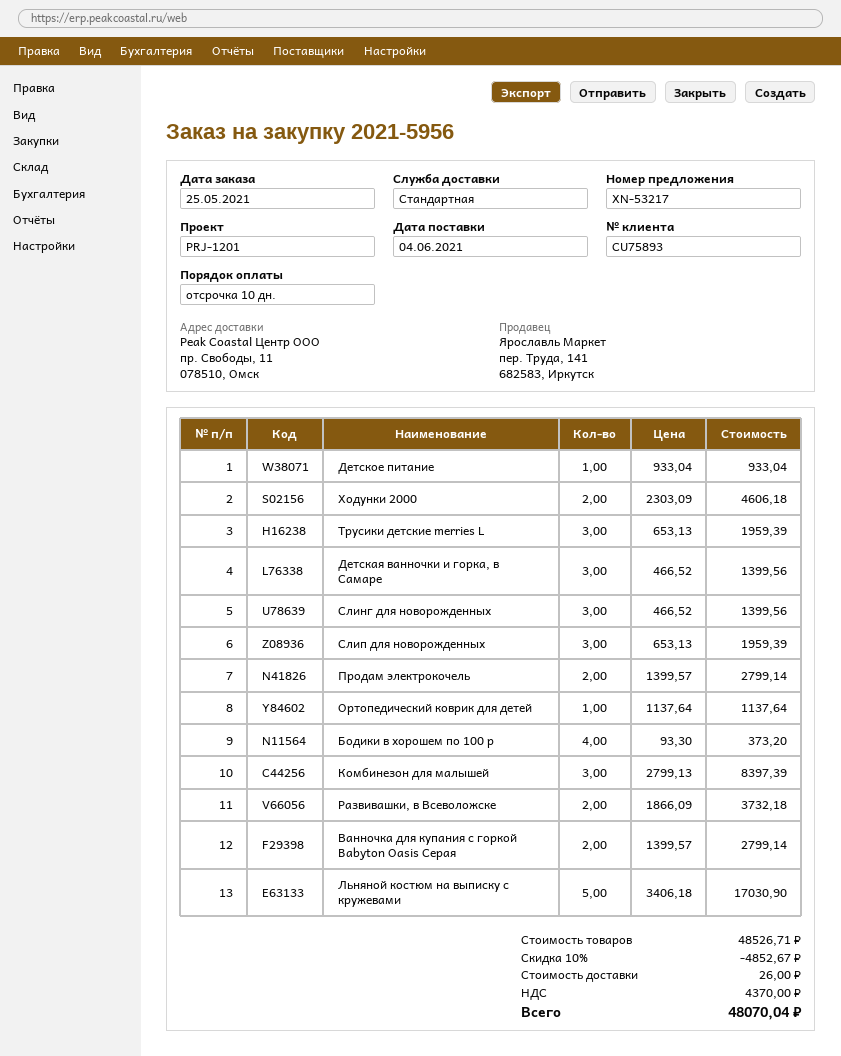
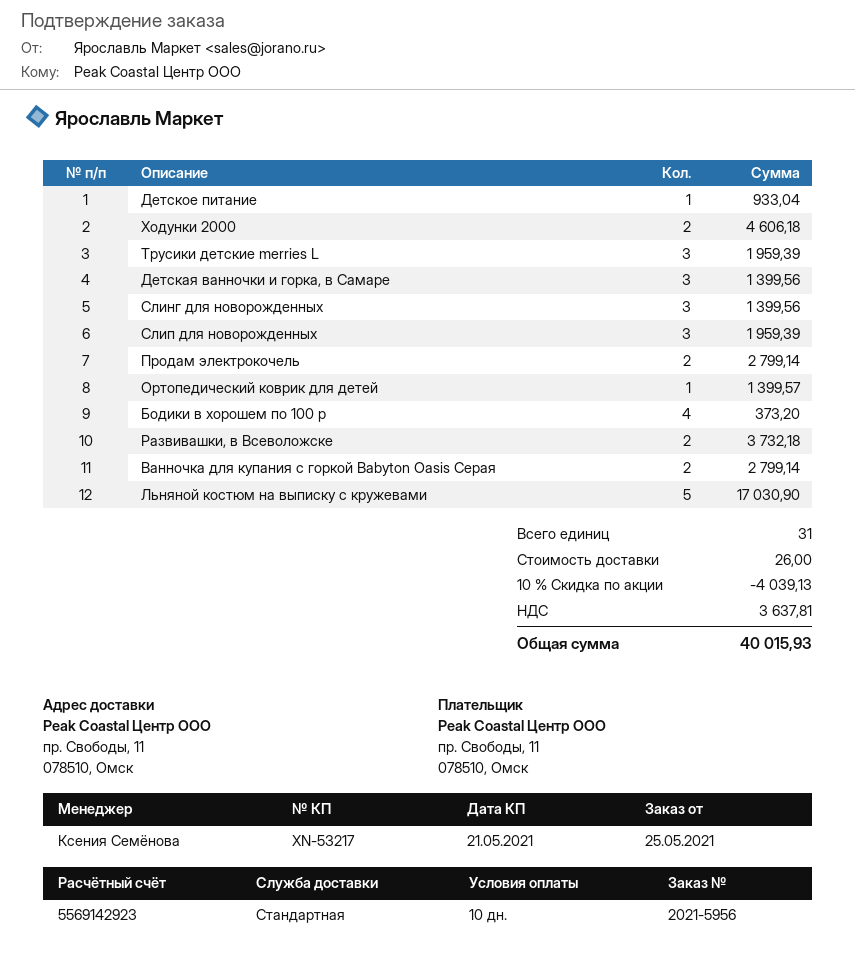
Ортопедический коврик для детей: 1 for 1137.64 -> 1 for 1399.57
Комбинезон для малышей: 3 for 8397.39 -> none
discount: 10% = 4852.67 -> 10% = 4039.13
tax: 4370.00 -> 3637.81
total: 48070.04 -> 40015.93

